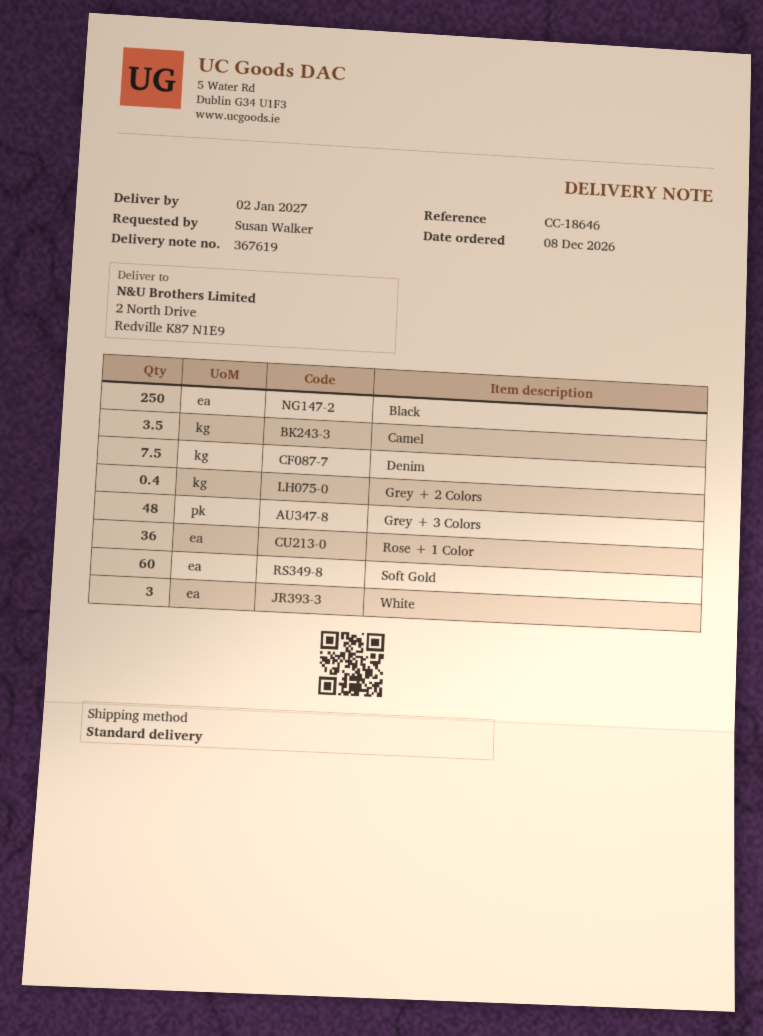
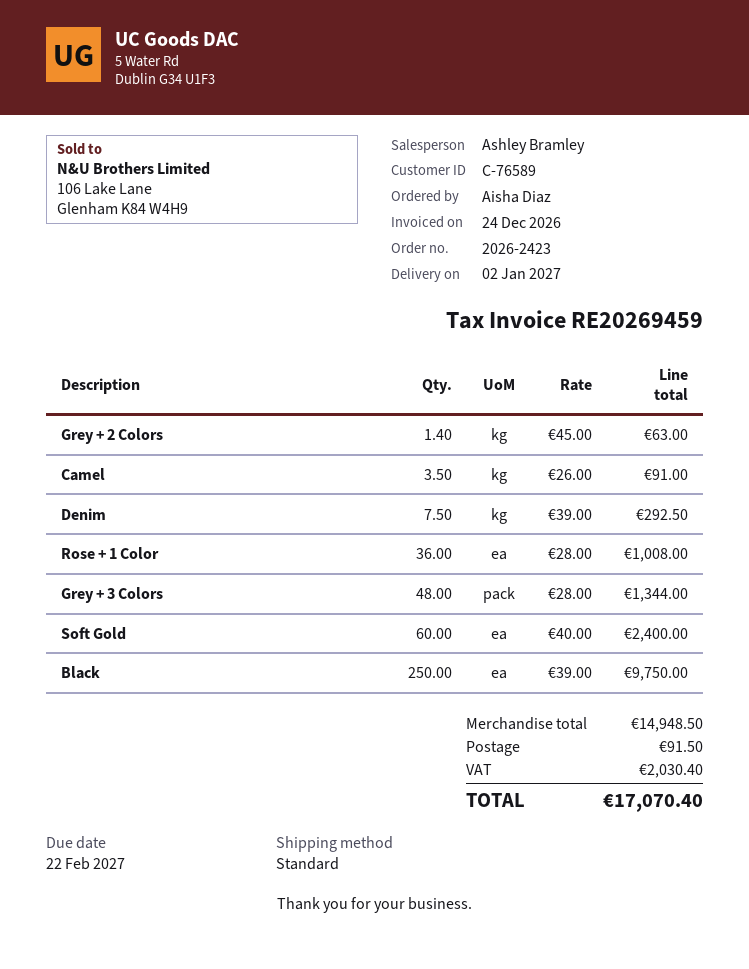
ordered by: Susan Walker -> Aisha Diaz
Grey + 2 Colors: 0.4 -> 1.4
White: 3 -> none

